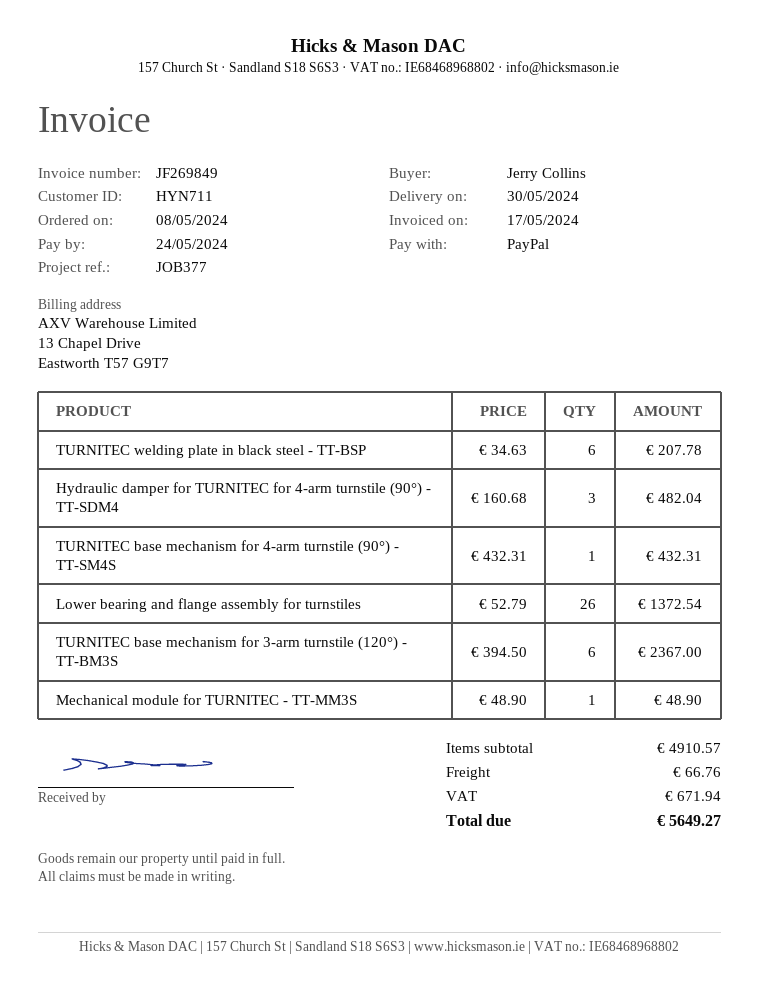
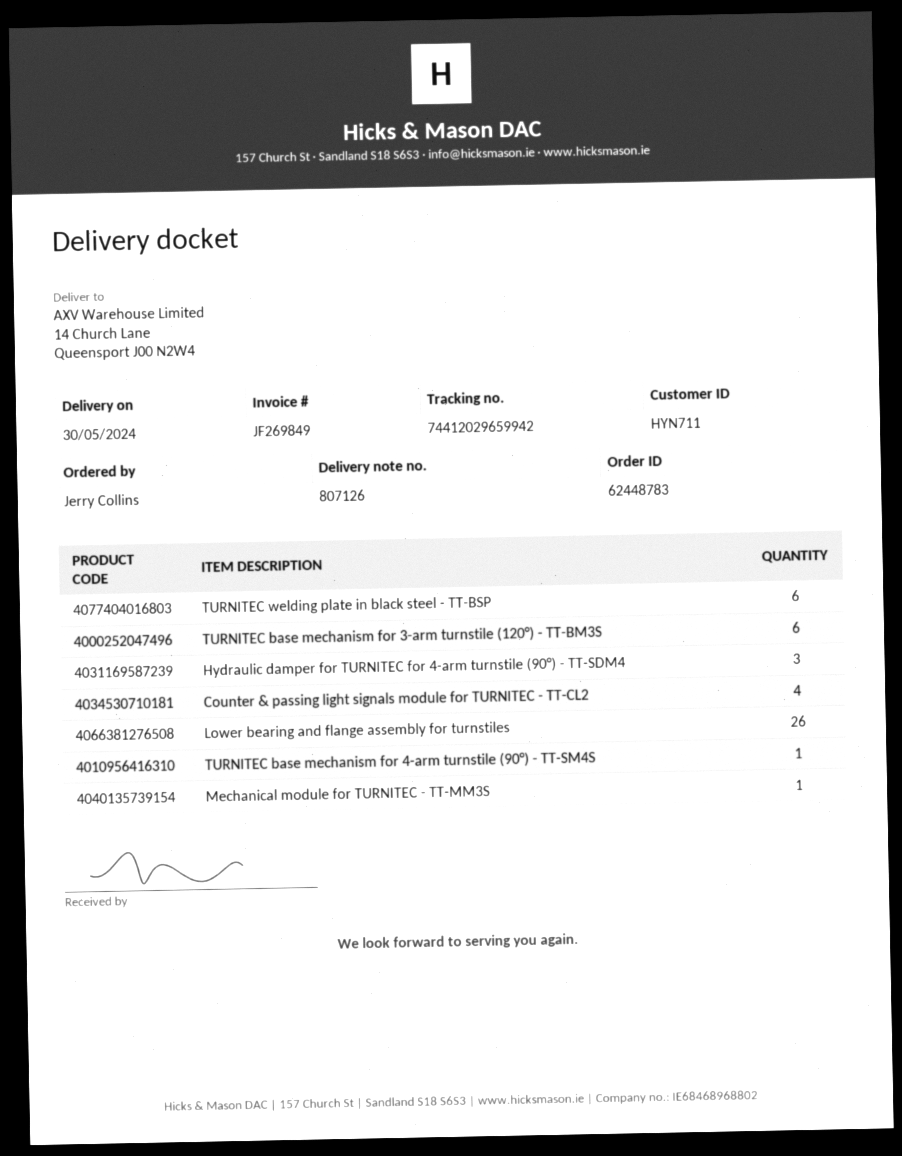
Counter & passing light signals module for TURNITEC - TT-CL2: none -> 4

